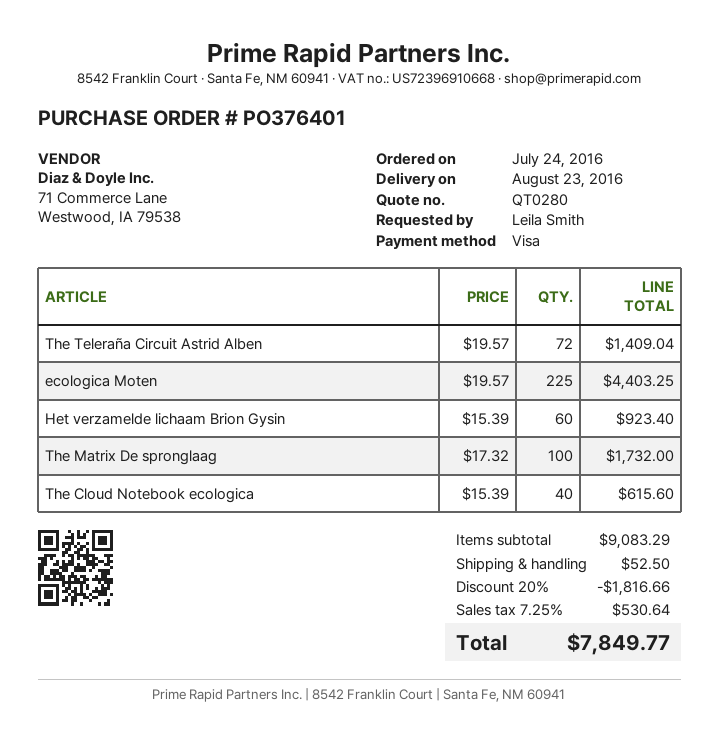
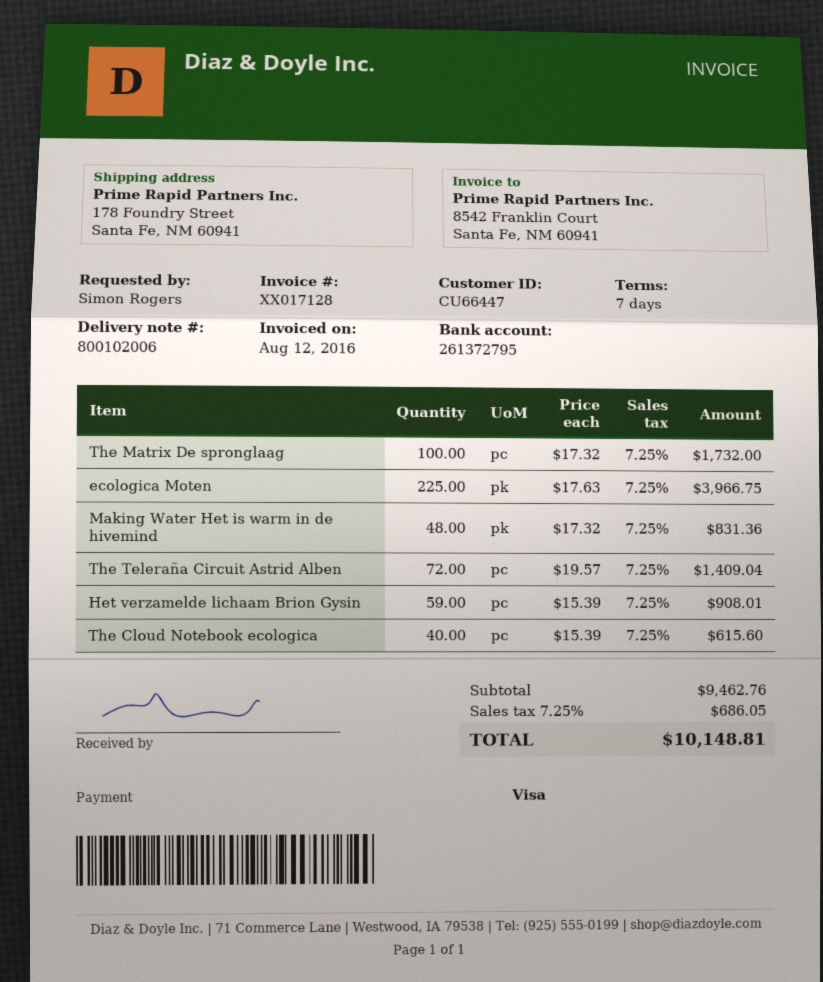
ordered by: Leila Smith -> Simon Rogers
ecologica Moten: 225 x 19.57 = 4403.25 -> 225 x 17.63 = 3966.75
Het verzamelde lichaam Brion Gysin: 60 x 15.39 = 923.40 -> 59 x 15.39 = 908.01
Making Water Het is warm in de hivemind: none -> 48 x 17.32 = 831.36
subtotal: 9083.29 -> 9462.76
discount: 20% = 1816.66 -> none
shipping: 52.50 -> none
tax: 7.25% = 530.64 -> 7.25% = 686.05
total: 7849.77 -> 10148.81

